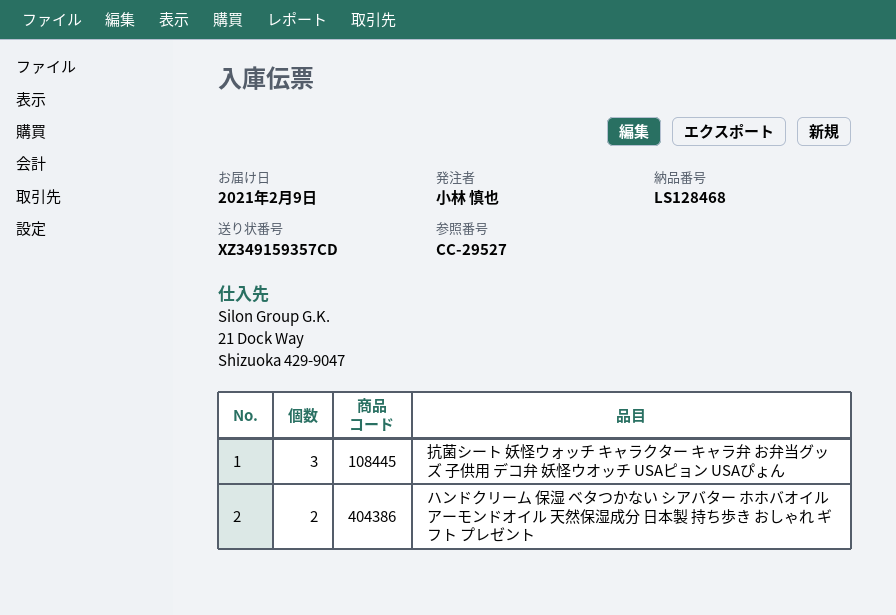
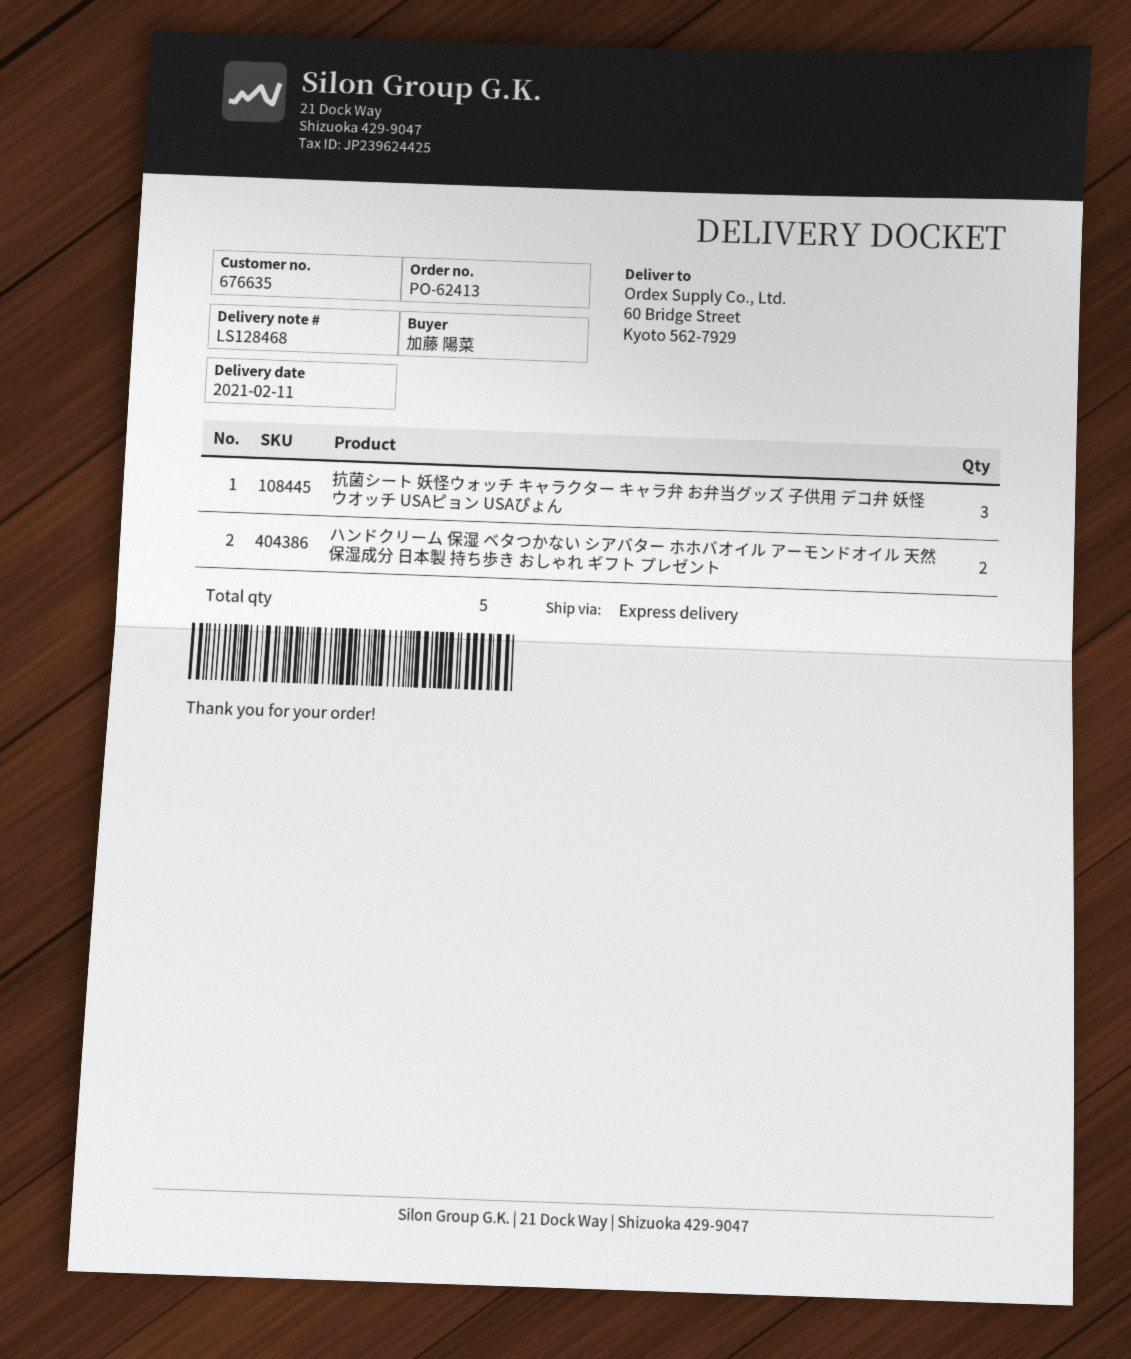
delivery date: 2021-02-09 -> 2021-02-11
ordered by: 小林 慎也 -> 加藤 陽菜

